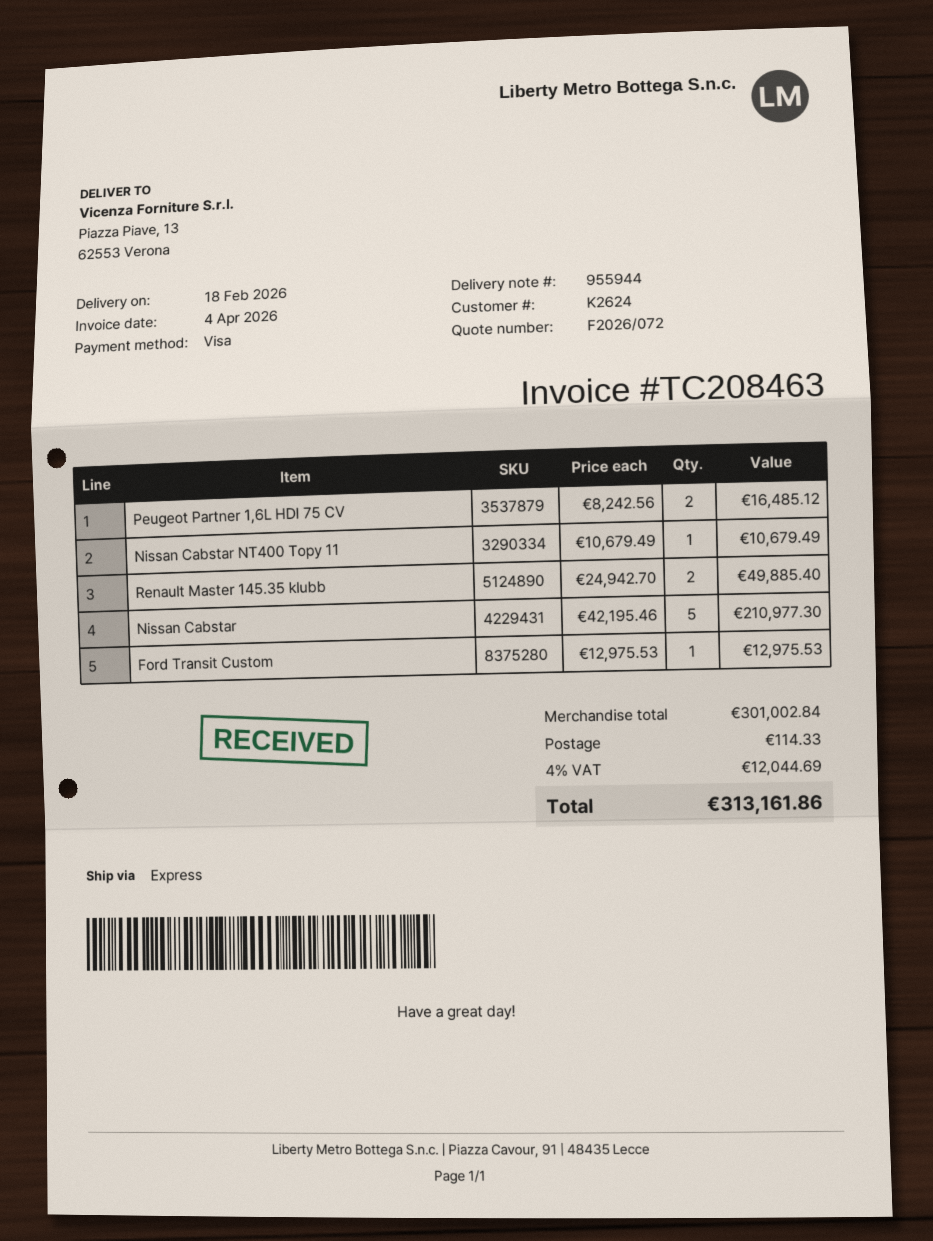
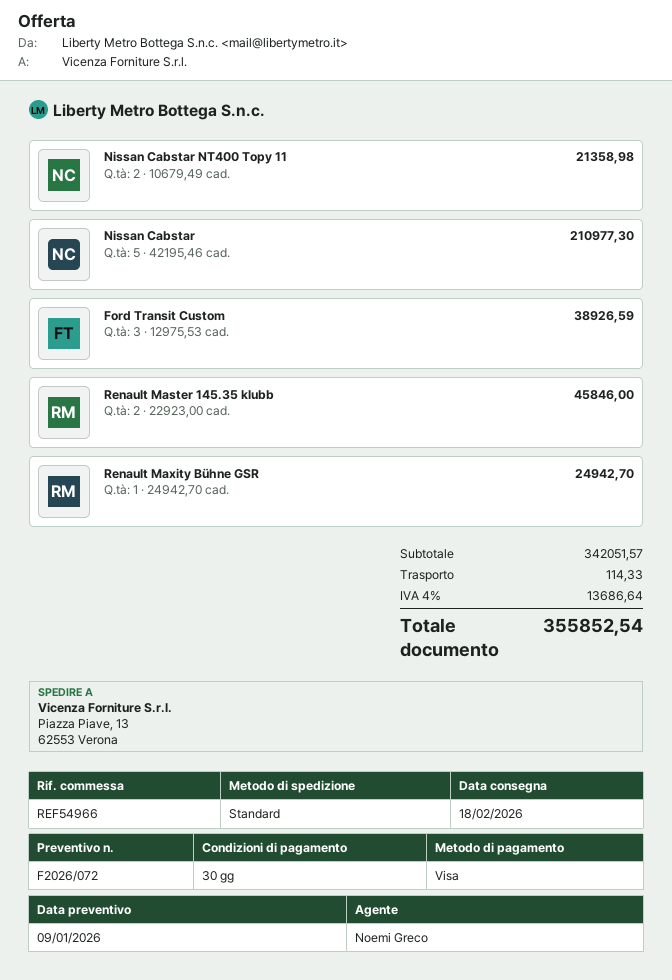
shipping method: express -> standard
Peugeot Partner 1,6L HDI 75 CV: 2 x 8242.56 = 16485.12 -> none
Nissan Cabstar NT400 Topy 11: 1 x 10679.49 = 10679.49 -> 2 x 10679.49 = 21358.98
Renault Master 145.35 klubb: 2 x 24942.70 = 49885.40 -> 2 x 22923.00 = 45846.00
Ford Transit Custom: 1 x 12975.53 = 12975.53 -> 3 x 12975.53 = 38926.59
Renault Maxity Bühne GSR: none -> 1 x 24942.70 = 24942.70
subtotal: 301002.84 -> 342051.57
tax: 4% = 12044.69 -> 4% = 13686.64
total: 313161.86 -> 355852.54

